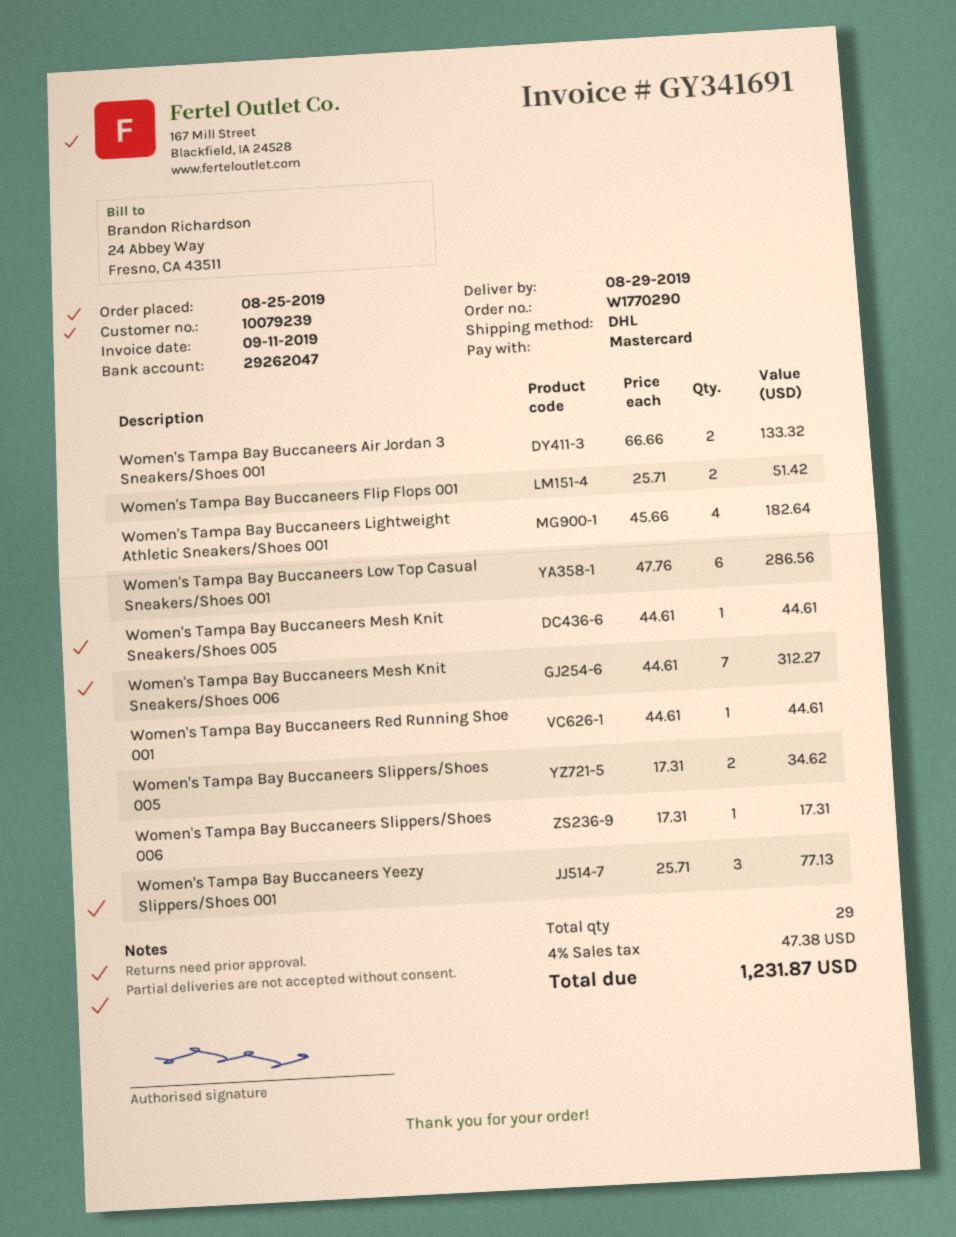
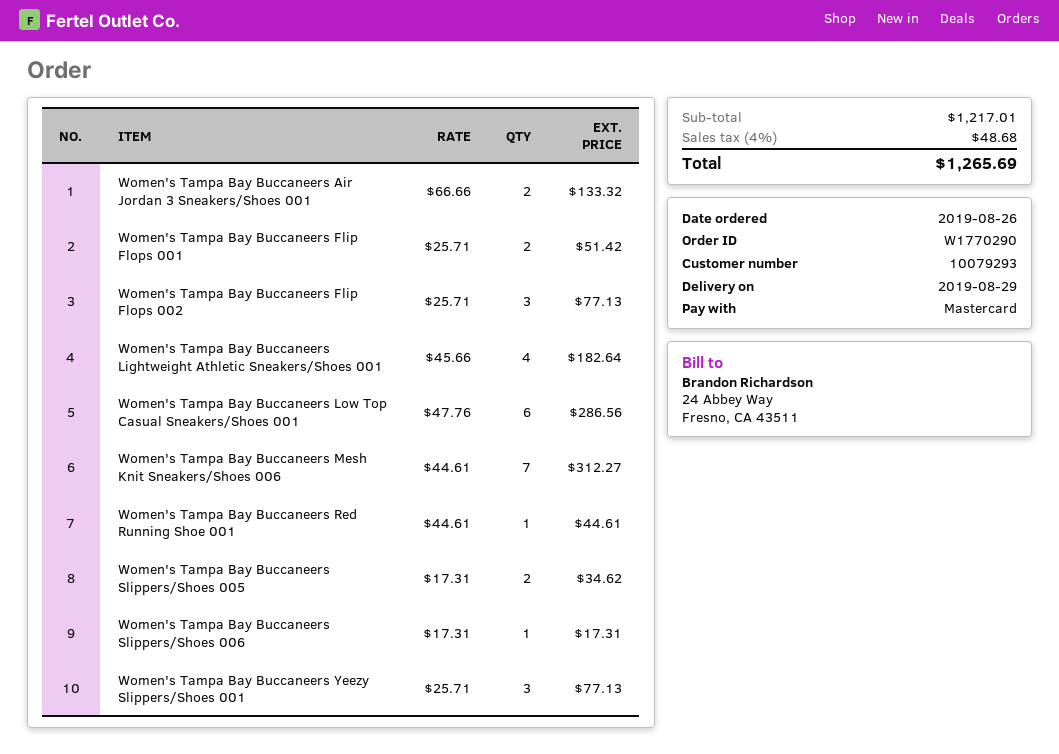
order date: 2019-08-25 -> 2019-08-26
customer number: 10079239 -> 10079293
Women's Tampa Bay Buccaneers Mesh Knit Sneakers/Shoes 005: 1 x 44.61 = 44.61 -> none
Women's Tampa Bay Buccaneers Flip Flops 002: none -> 3 x 25.71 = 77.13
tax: 4% = 47.38 -> 4% = 48.68
total: 1231.87 -> 1265.69

